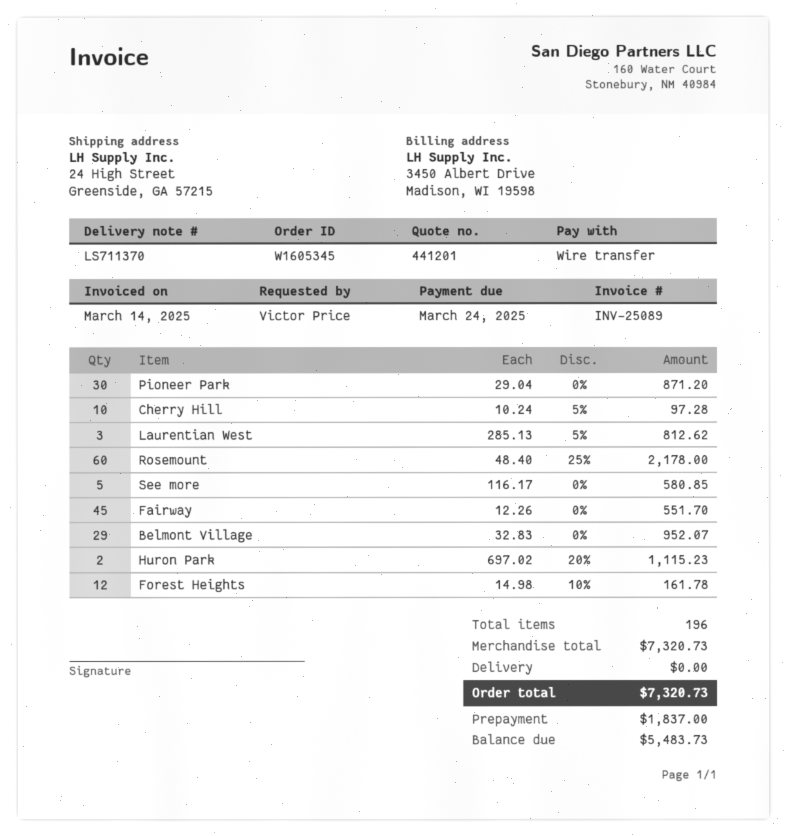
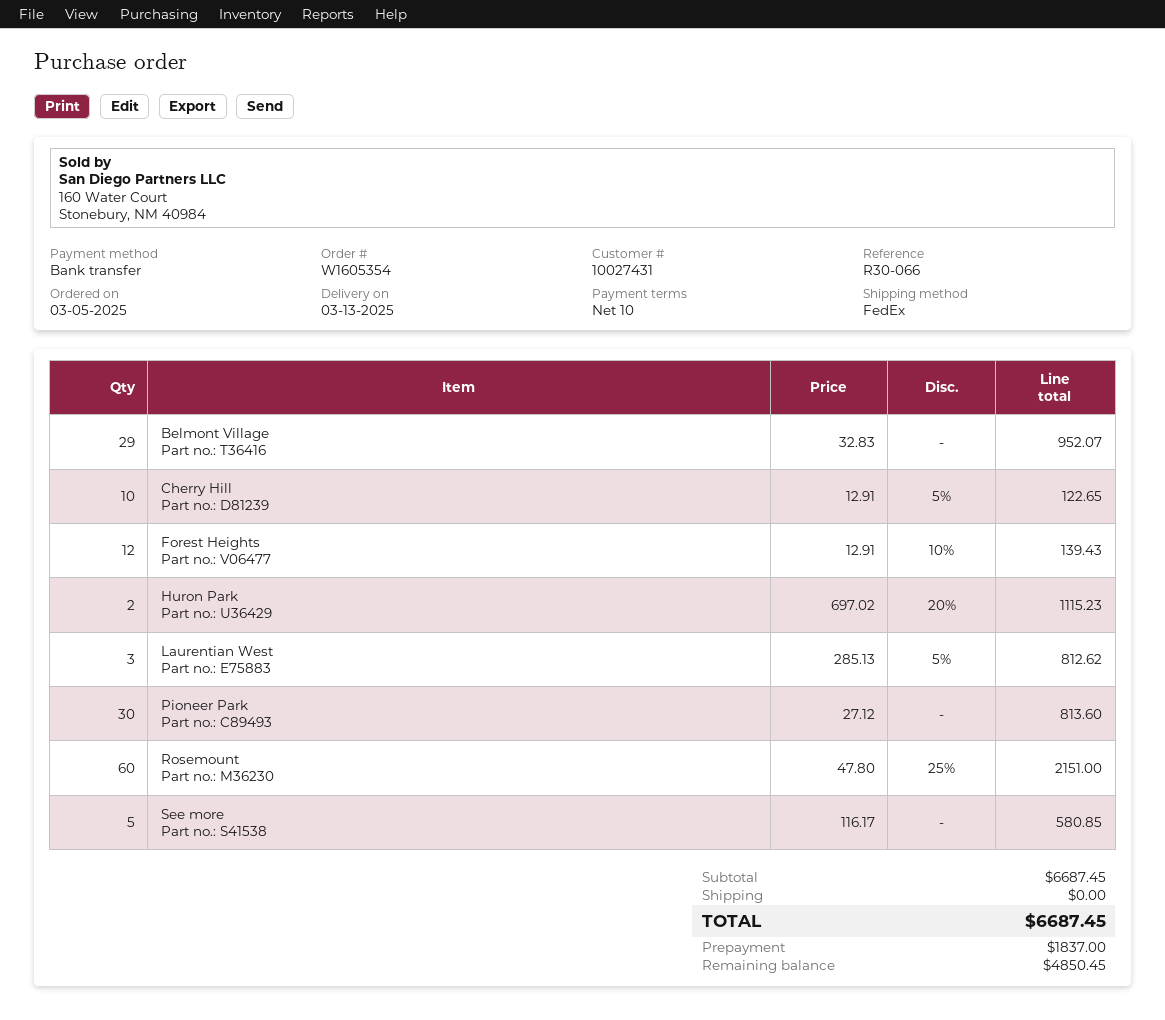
order number: W1605345 -> W1605354
Pioneer Park: 30 x 29.04 = 871.20 -> 30 x 27.12 = 813.60
Cherry Hill: 10 x 10.24 - 5% = 97.28 -> 10 x 12.91 - 5% = 122.65
Rosemount: 60 x 48.40 - 25% = 2178.00 -> 60 x 47.80 - 25% = 2151.00
Fairway: 45 x 12.26 = 551.70 -> none
Forest Heights: 12 x 14.98 - 10% = 161.78 -> 12 x 12.91 - 10% = 139.43
subtotal: 7320.73 -> 6687.45
total: 7320.73 -> 6687.45
balance: 5483.73 -> 4850.45

